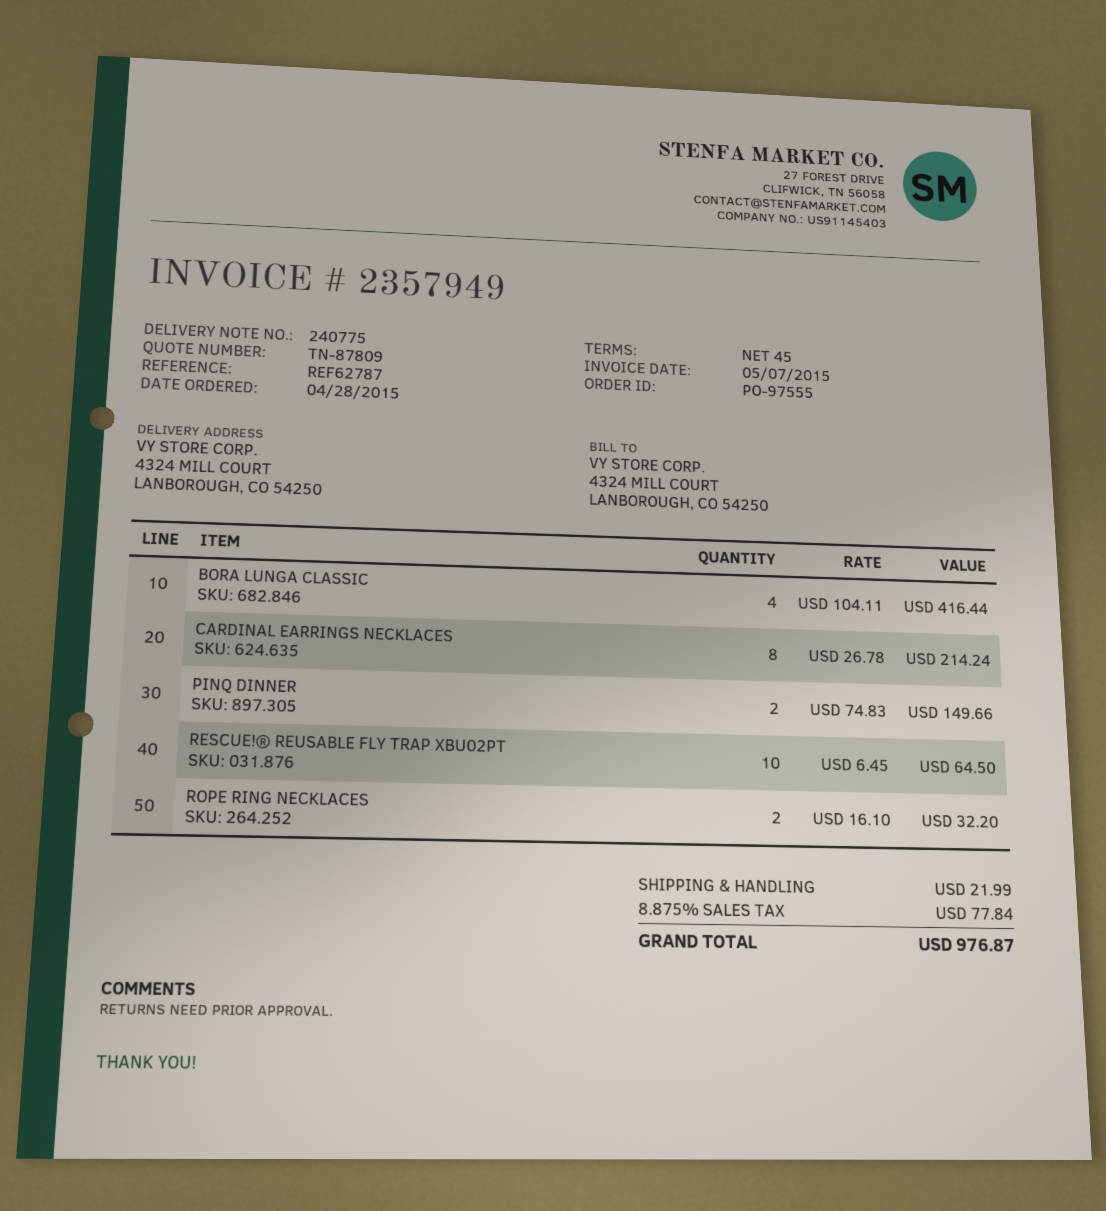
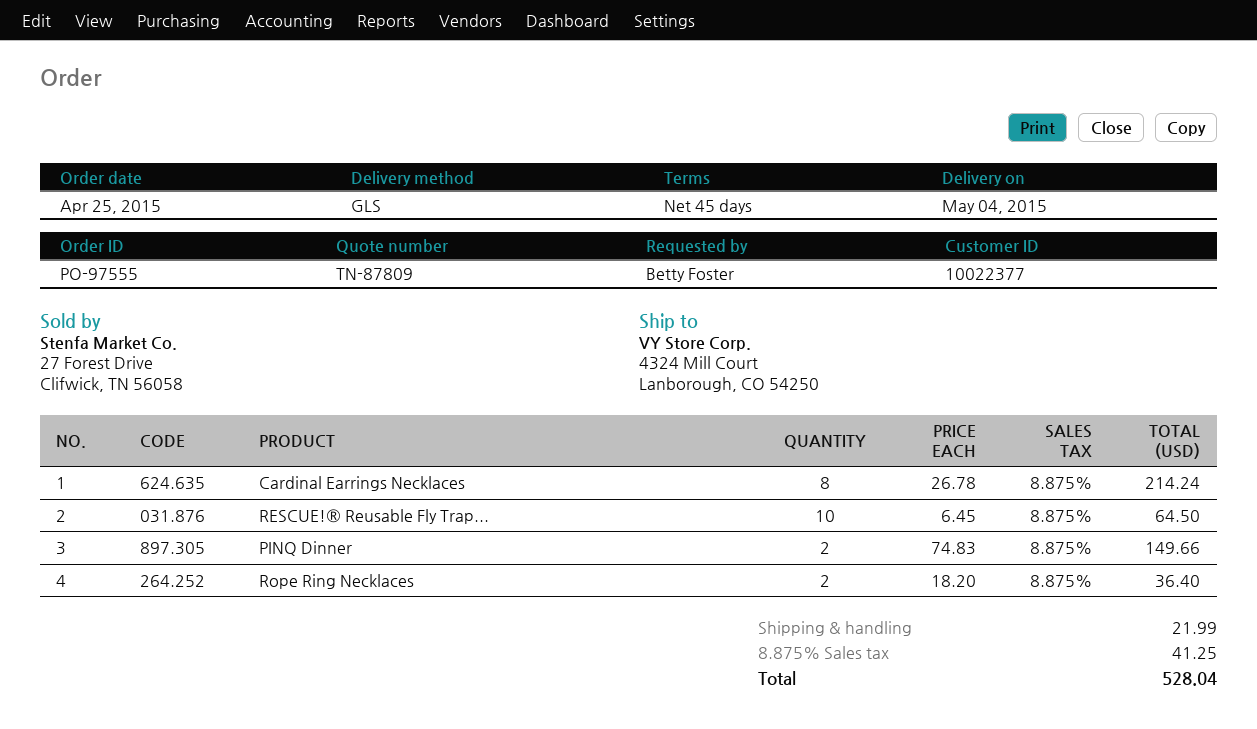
order date: 2015-04-28 -> 2015-04-25
BORA LUNGA CLASSIC: 4 x 104.11 = 416.44 -> none
ROPE RING NECKLACES: 2 x 16.10 = 32.20 -> 2 x 18.20 = 36.40
tax: 8.875% = 77.84 -> 8.875% = 41.25
total: 976.87 -> 528.04

